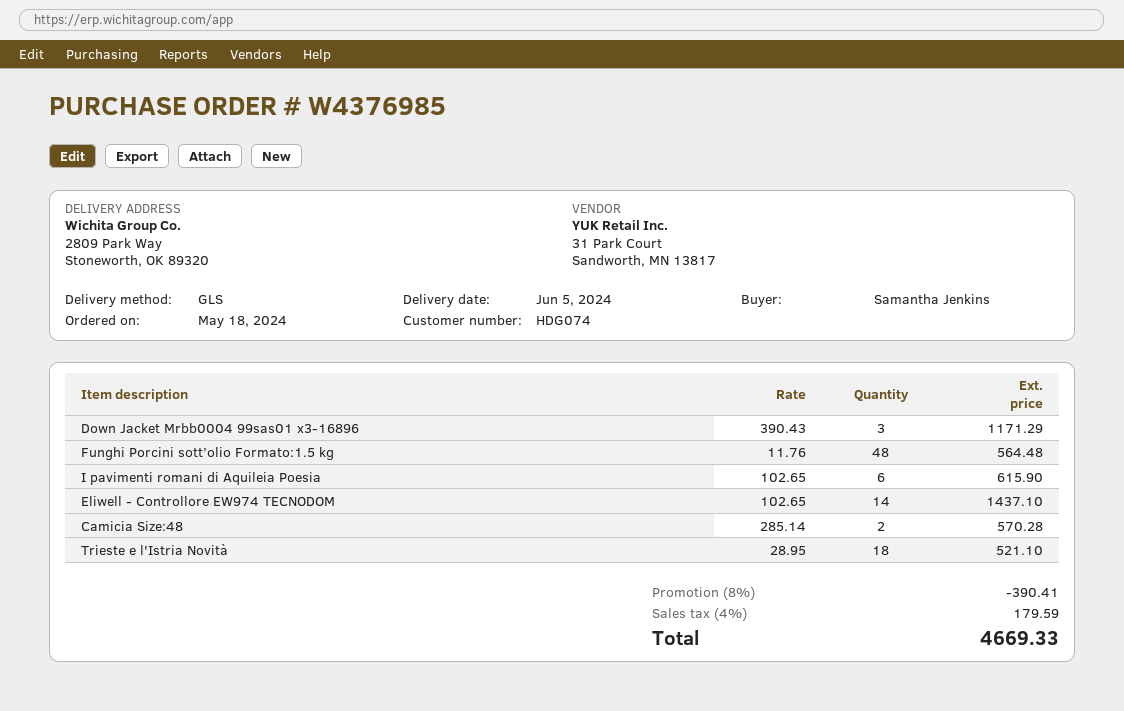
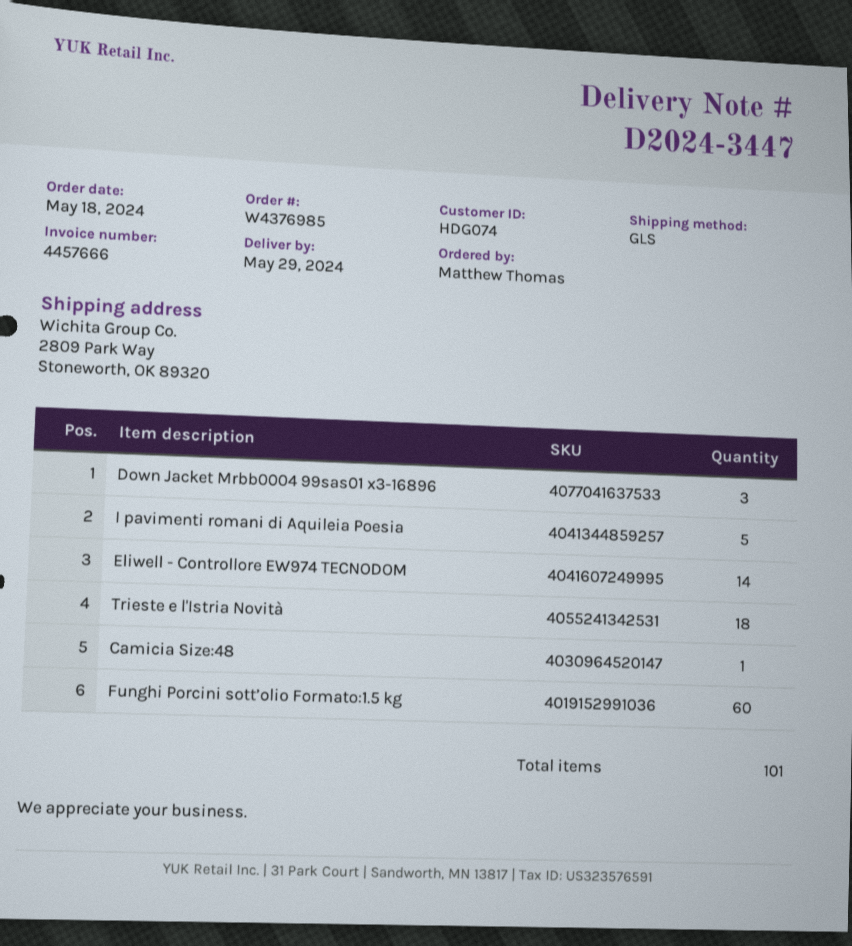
delivery date: 2024-06-05 -> 2024-05-29
ordered by: Samantha Jenkins -> Matthew Thomas
Funghi Porcini sott’olio Formato:1.5 kg: 48 -> 60
I pavimenti romani di Aquileia Poesia: 6 -> 5
Camicia Size:48: 2 -> 1

